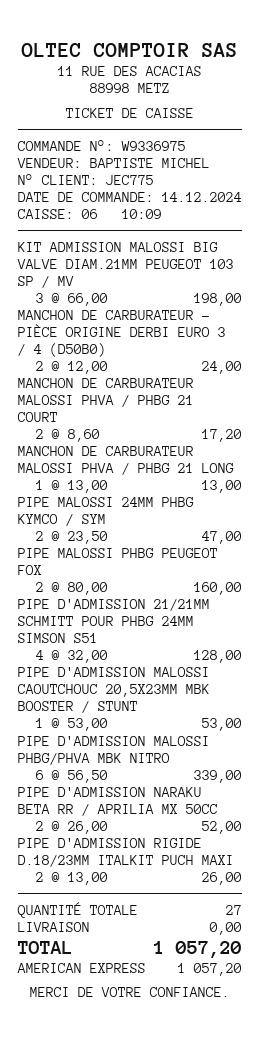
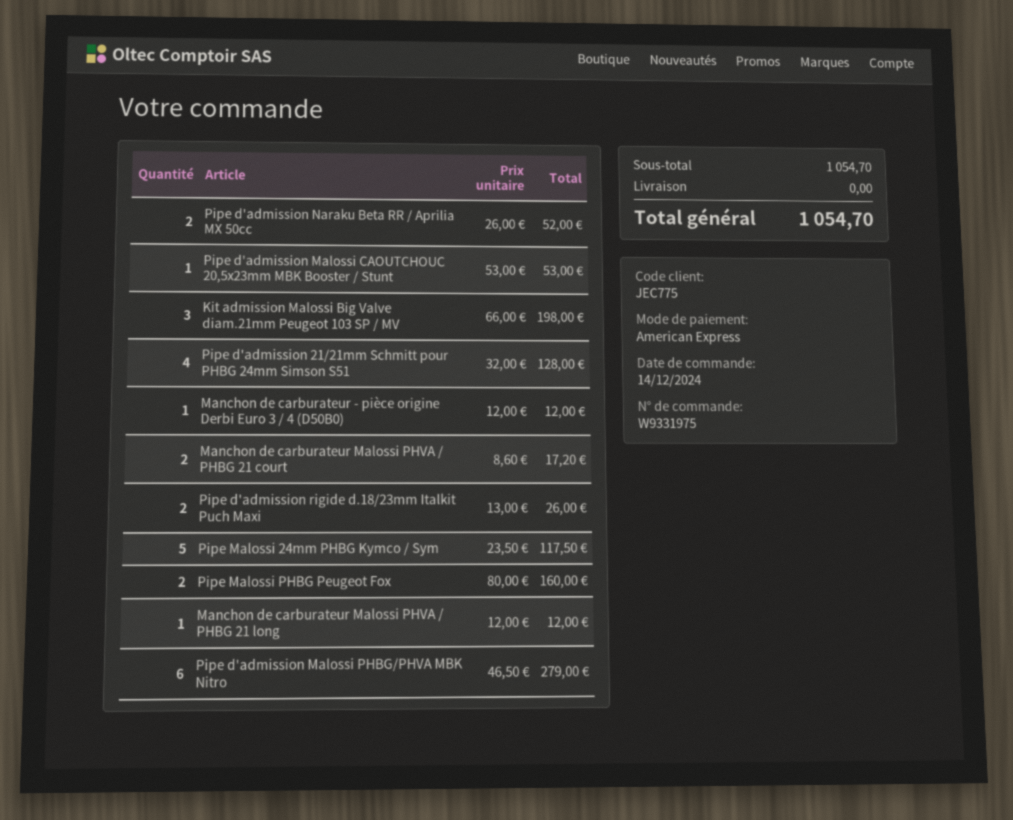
order number: W9336975 -> W9331975
MANCHON DE CARBURATEUR - PIÈCE ORIGINE DERBI EURO 3 / 4 (D50B0): 2 x 12.00 = 24.00 -> 1 x 12.00 = 12.00
MANCHON DE CARBURATEUR MALOSSI PHVA / PHBG 21 LONG: 1 x 13.00 = 13.00 -> 1 x 12.00 = 12.00
PIPE MALOSSI 24MM PHBG KYMCO / SYM: 2 x 23.50 = 47.00 -> 5 x 23.50 = 117.50
PIPE D'ADMISSION MALOSSI PHBG/PHVA MBK NITRO: 6 x 56.50 = 339.00 -> 6 x 46.50 = 279.00
total: 1057.20 -> 1054.70

